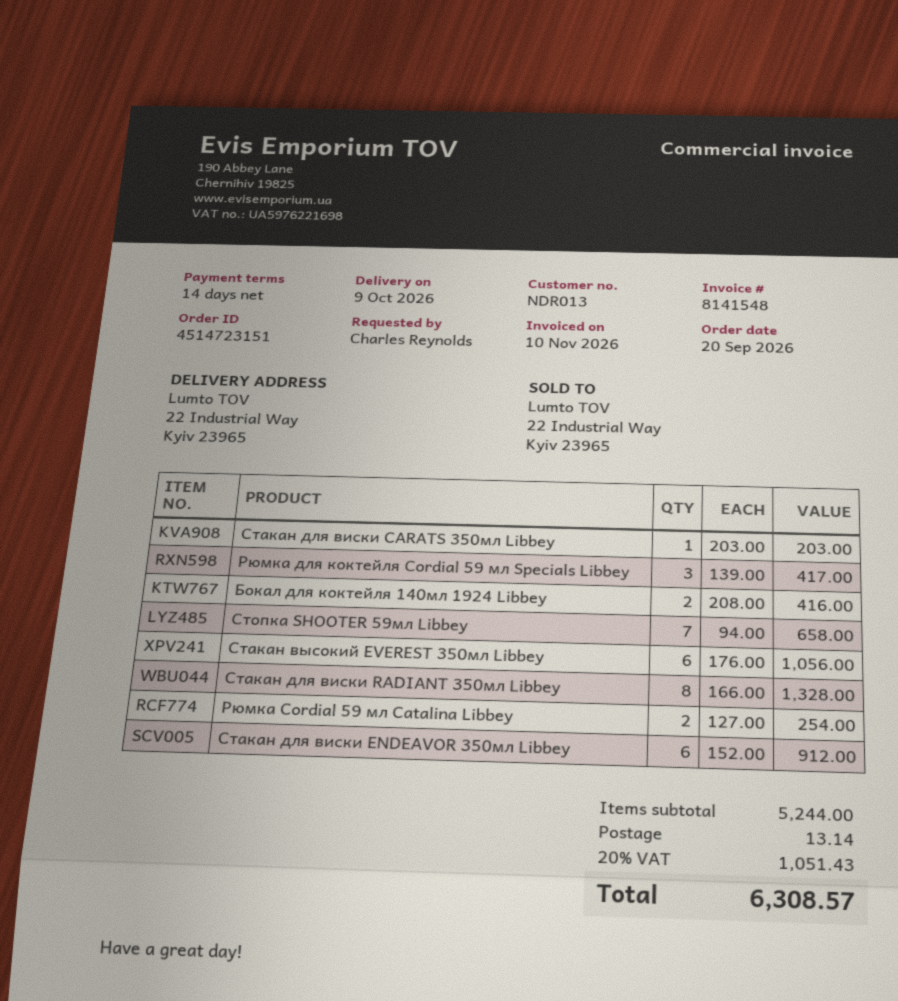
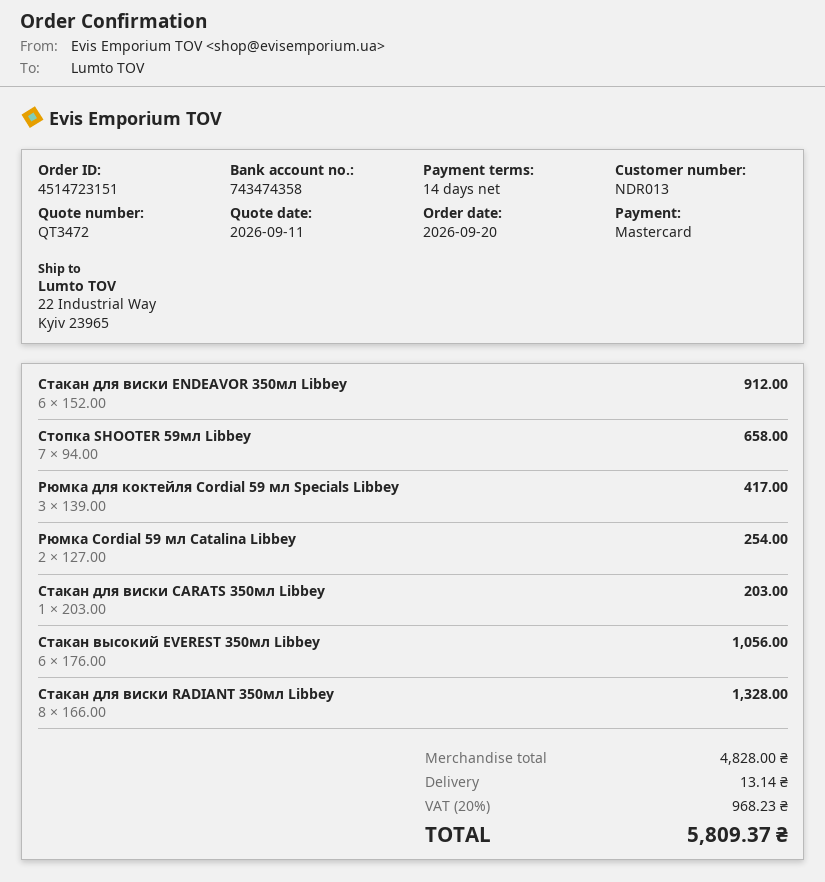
Бокал для коктейля 140мл 1924 Libbey: 2 x 208.00 = 416.00 -> none
subtotal: 5244.00 -> 4828.00
tax: 20% = 1051.43 -> 20% = 968.23
total: 6308.57 -> 5809.37

